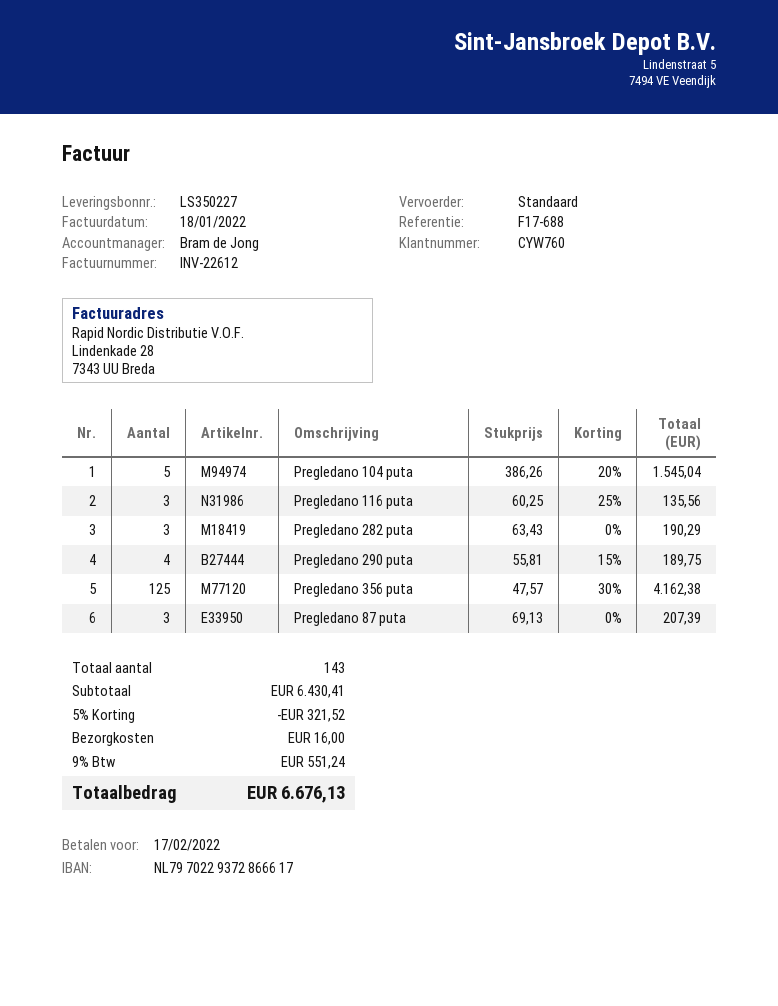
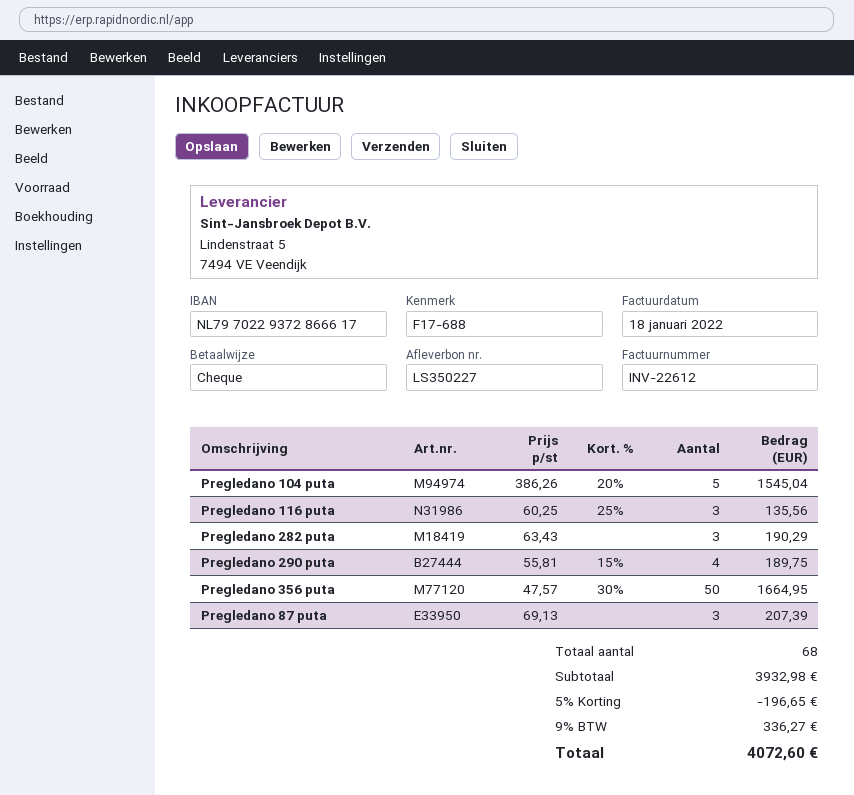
Pregledano 356 puta: 125 x 47.57 - 30% = 4162.38 -> 50 x 47.57 - 30% = 1664.95
total quantity: 143 -> 68
subtotal: 6430.41 -> 3932.98
discount: 5% = 321.52 -> 5% = 196.65
shipping: 16.00 -> none
tax: 9% = 551.24 -> 9% = 336.27
total: 6676.13 -> 4072.60

